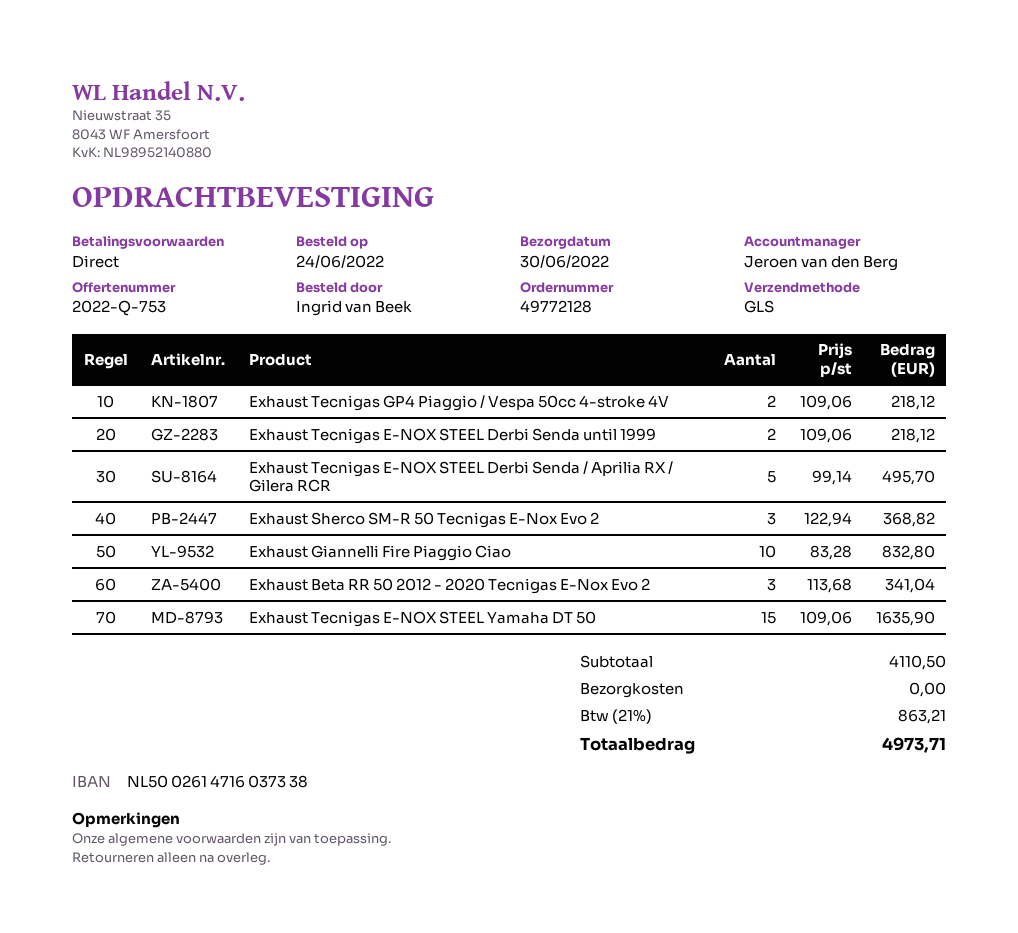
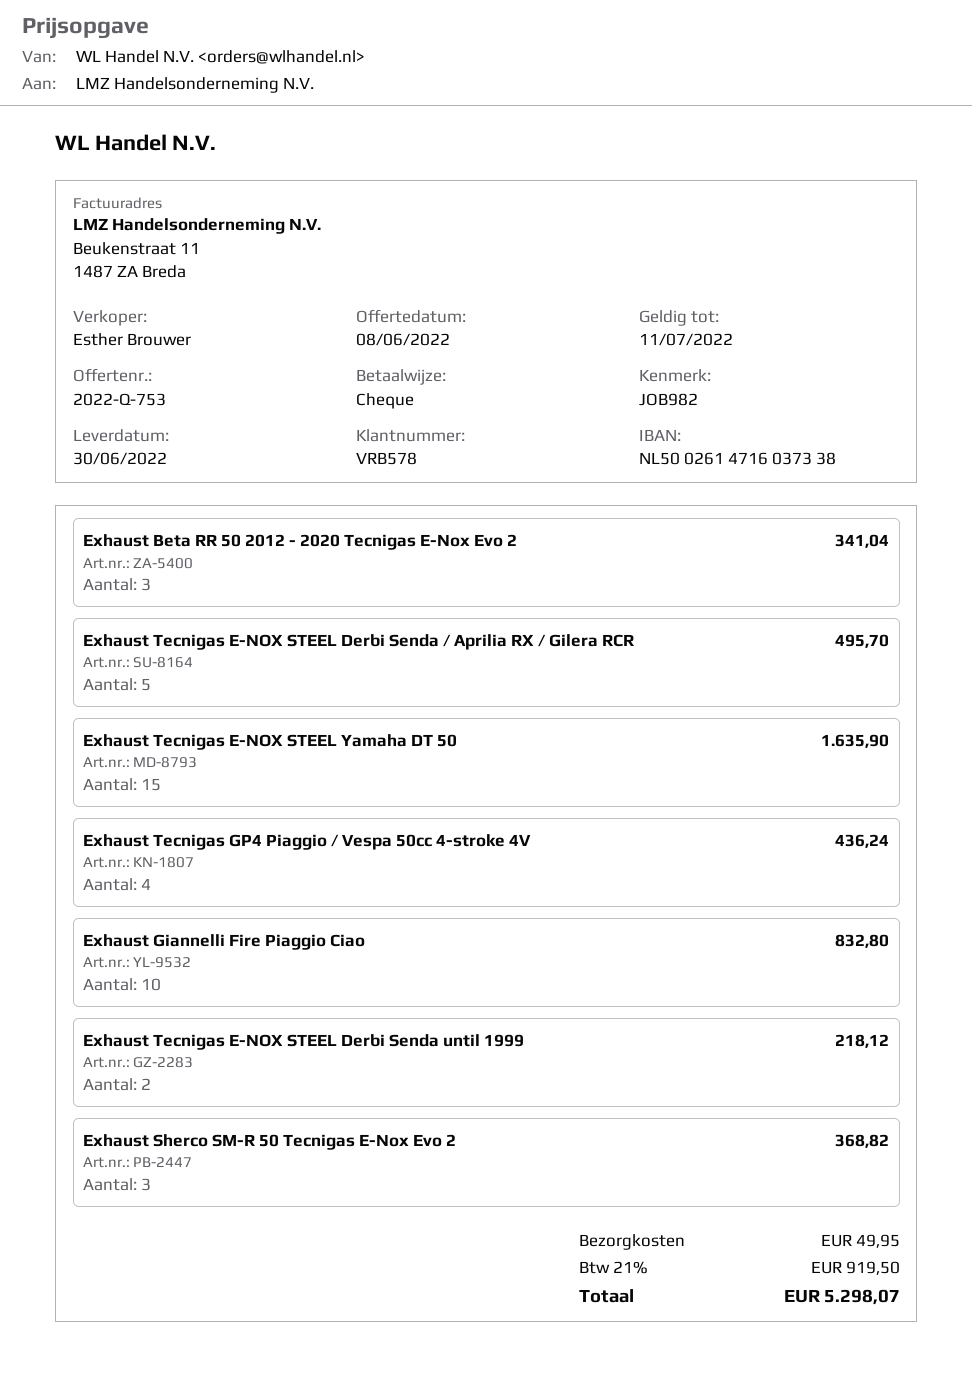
sales rep: Jeroen van den Berg -> Esther Brouwer
Exhaust Tecnigas GP4 Piaggio / Vespa 50cc 4-stroke 4V: 2 for 218.12 -> 4 for 436.24
shipping: 0.00 -> 49.95
tax: 21% = 863.21 -> 21% = 919.50
total: 4973.71 -> 5298.07

